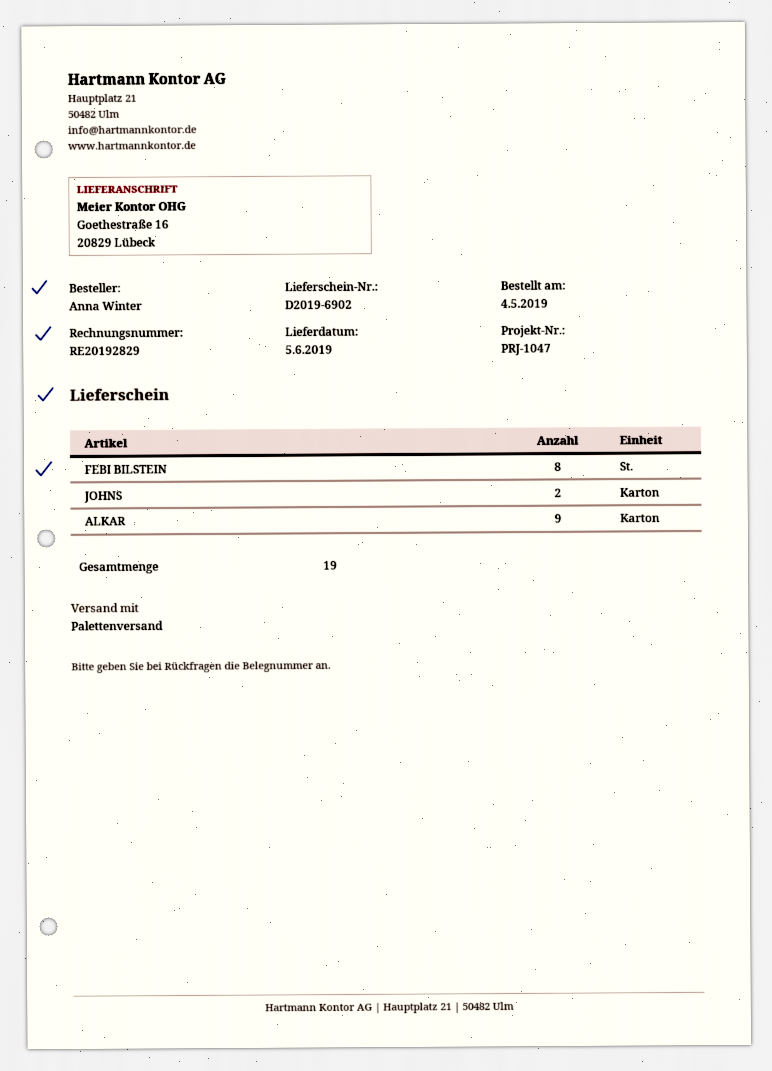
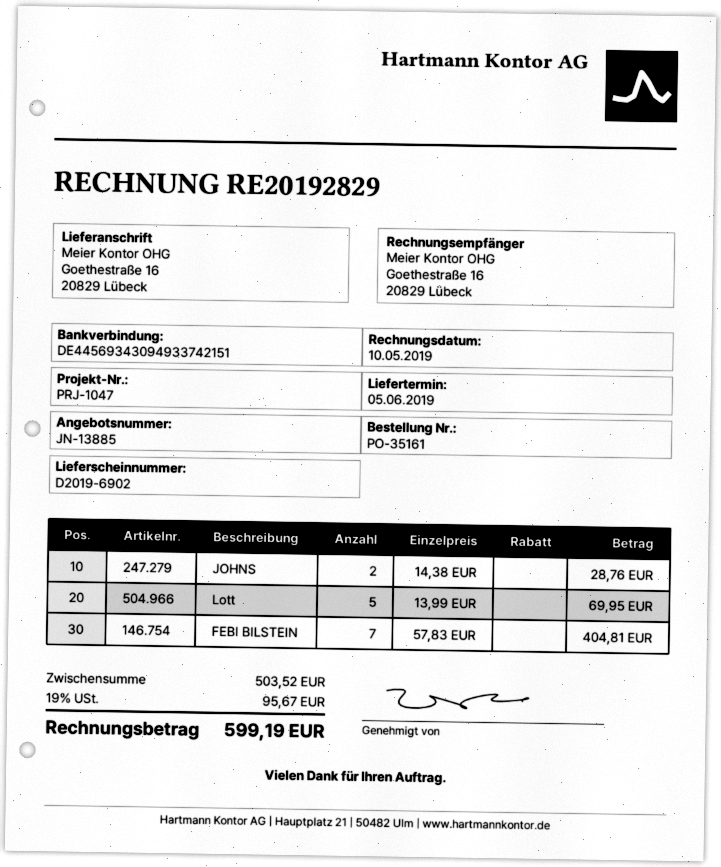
FEBI BILSTEIN: 8 -> 7
ALKAR: 9 -> none
Lott: none -> 5

